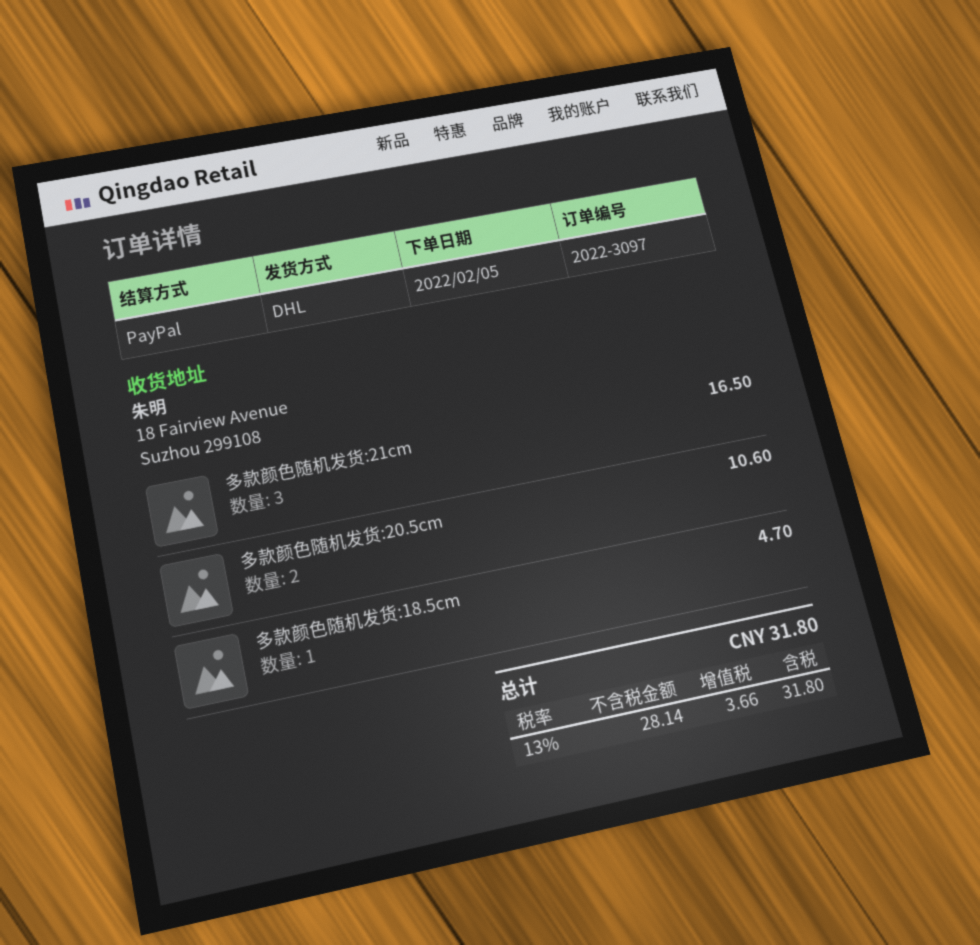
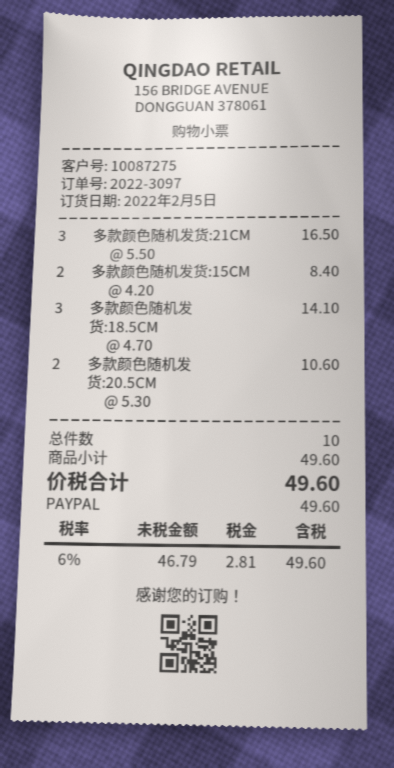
多款颜色随机发货:18.5cm: 1 for 4.70 -> 3 for 14.10
多款颜色随机发货:15CM: none -> 2 for 8.40
net: 28.14 -> 46.79
tax: 13% = 3.66 -> 6% = 2.81
total: 31.80 -> 49.60

